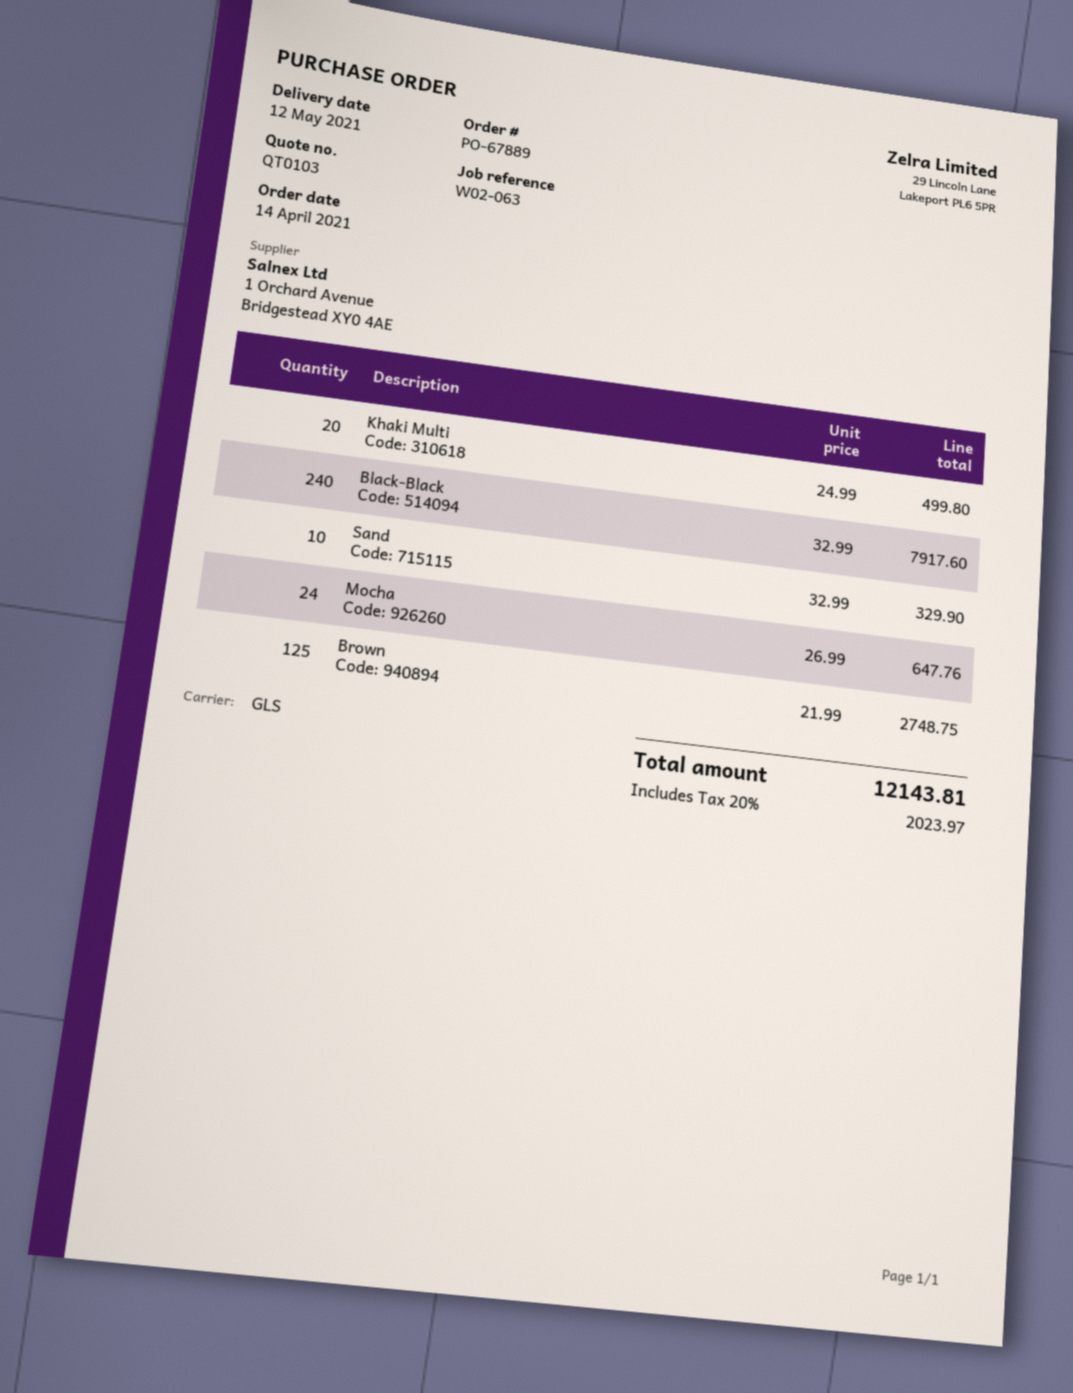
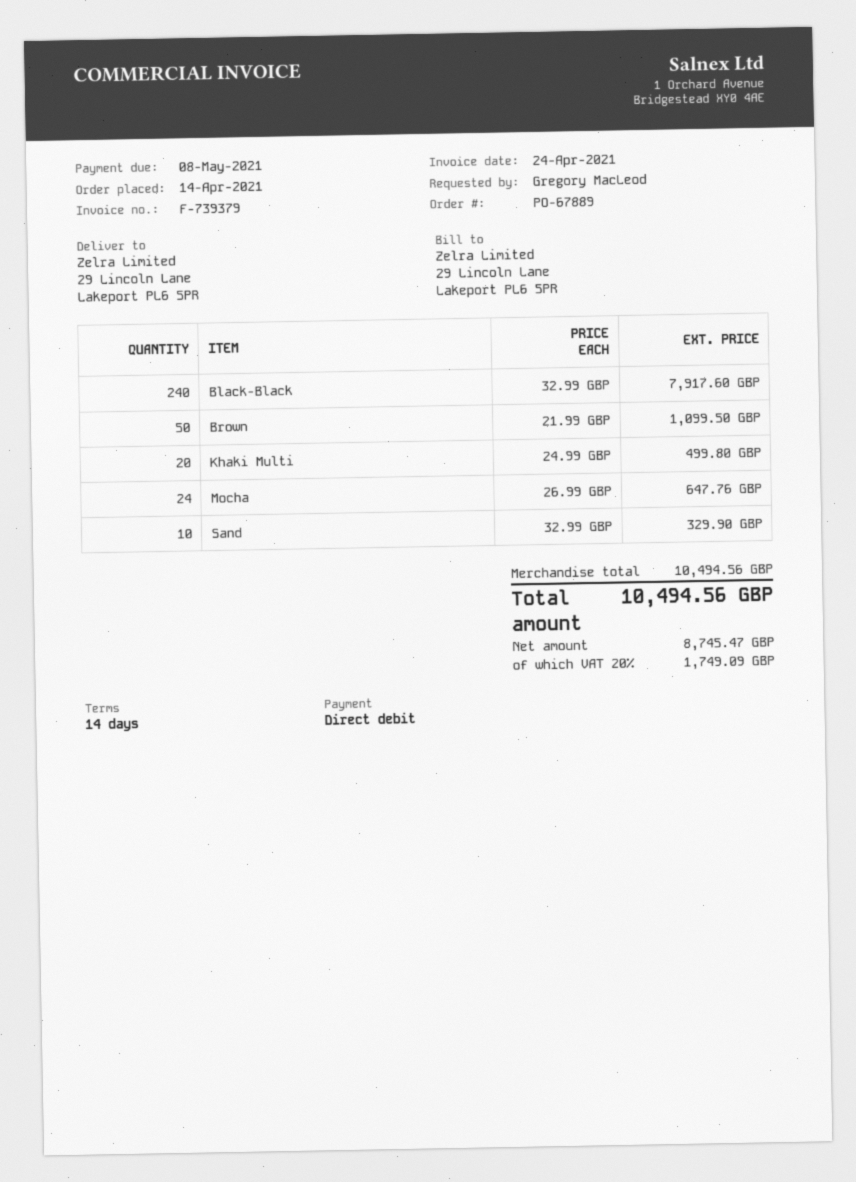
Brown: 125 x 21.99 = 2748.75 -> 50 x 21.99 = 1099.50
tax: 20% = 2023.97 -> 20% = 1749.09
total: 12143.81 -> 10494.56

